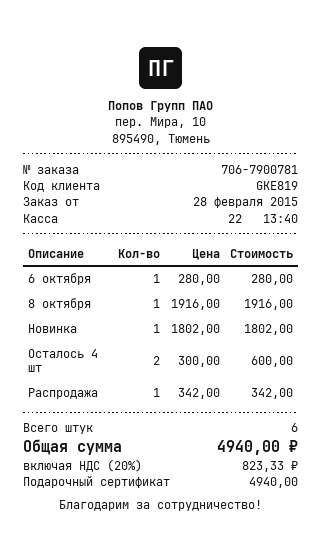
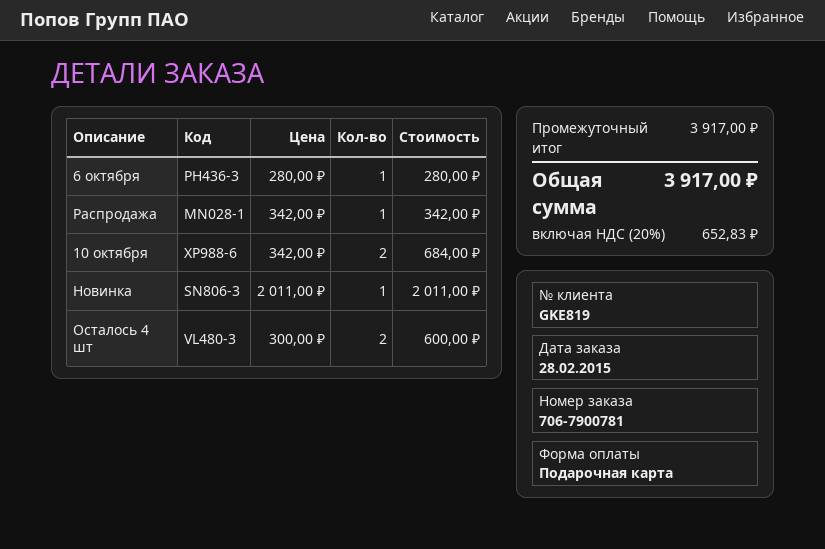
8 октября: 1 x 1916.00 = 1916.00 -> none
Новинка: 1 x 1802.00 = 1802.00 -> 1 x 2011.00 = 2011.00
10 октября: none -> 2 x 342.00 = 684.00
tax: 20% = 823.33 -> 20% = 652.83
total: 4940.00 -> 3917.00

